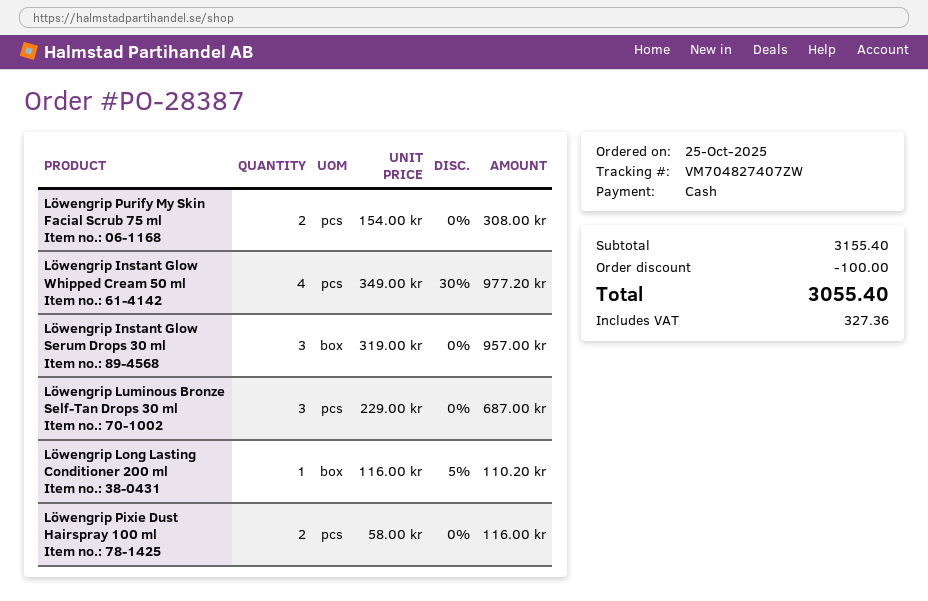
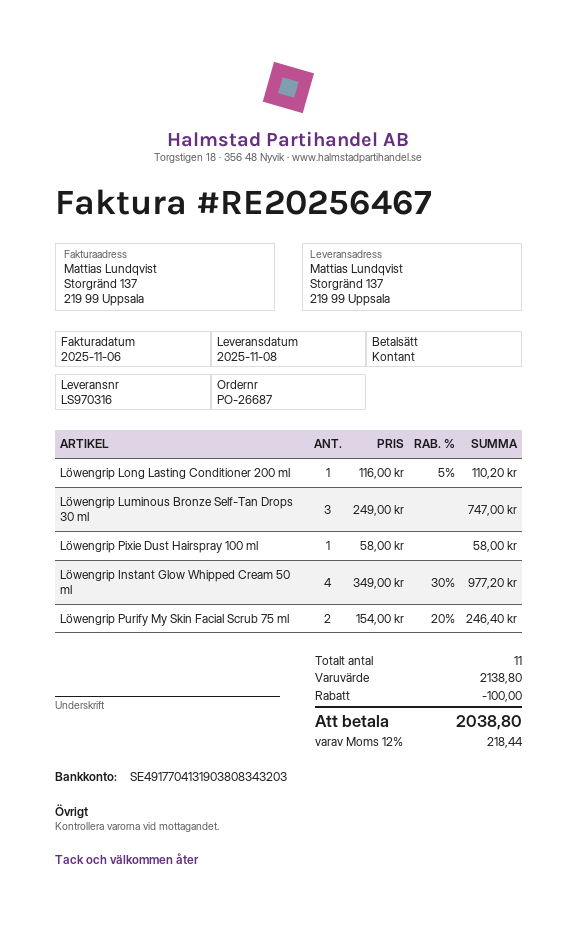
order number: PO-28387 -> PO-26687
Löwengrip Purify My Skin Facial Scrub 75 ml: 2 x 154.00 = 308.00 -> 2 x 154.00 - 20% = 246.40
Löwengrip Instant Glow Serum Drops 30 ml: 3 x 319.00 = 957.00 -> none
Löwengrip Luminous Bronze Self-Tan Drops 30 ml: 3 x 229.00 = 687.00 -> 3 x 249.00 = 747.00
Löwengrip Pixie Dust Hairspray 100 ml: 2 x 58.00 = 116.00 -> 1 x 58.00 = 58.00
subtotal: 3155.40 -> 2138.80
tax: 327.36 -> 218.44
total: 3055.40 -> 2038.80

